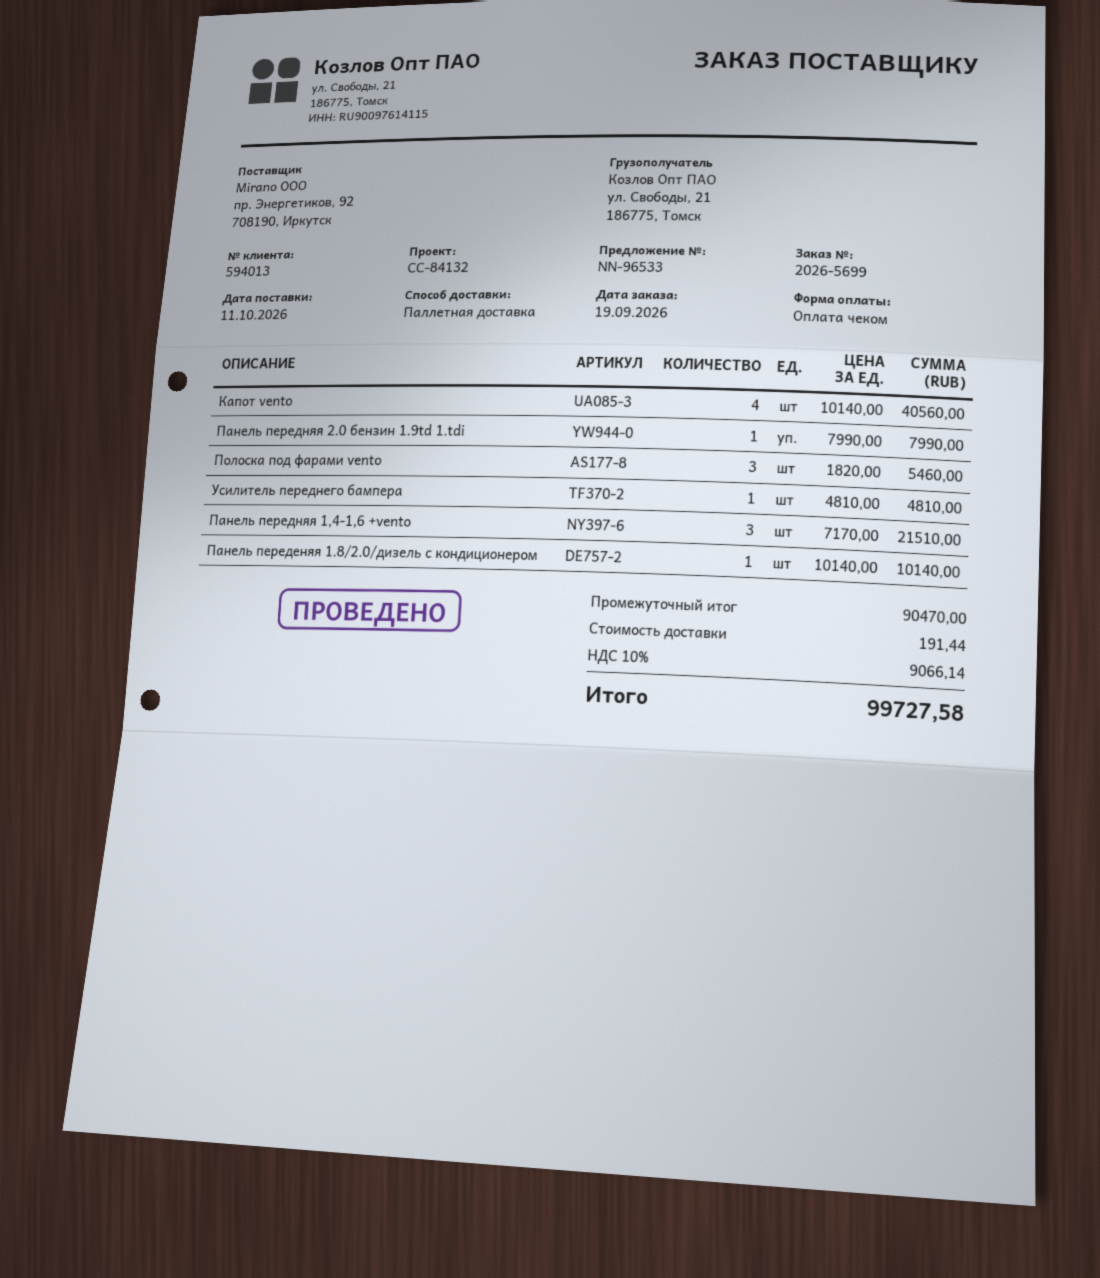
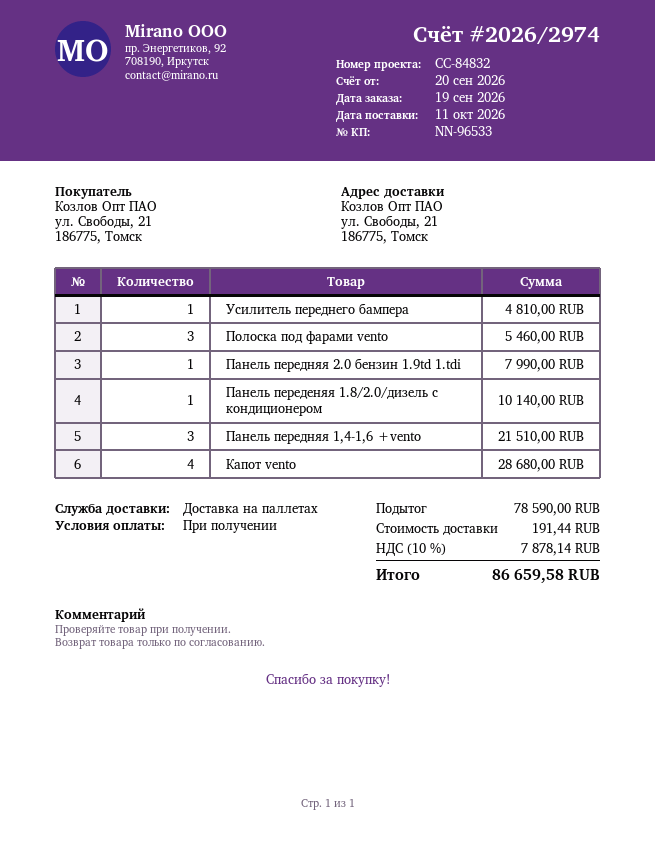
reference: CC-84132 -> CC-84832
Капот vento: 4 for 40560.00 -> 4 for 28680.00
subtotal: 90470.00 -> 78590.00
tax: 10% = 9066.14 -> 10% = 7878.14
total: 99727.58 -> 86659.58

